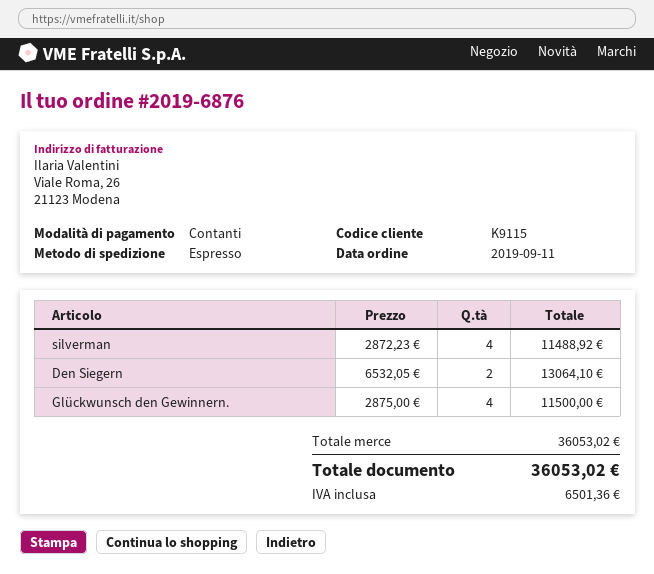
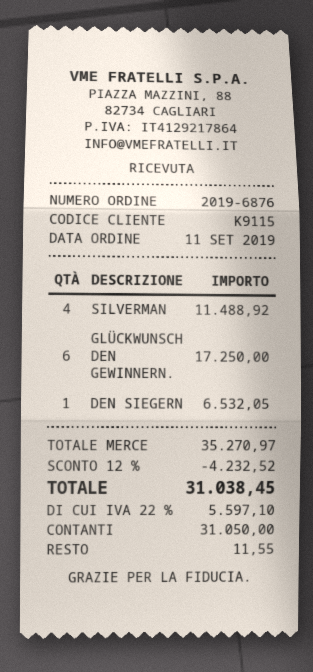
Den Siegern: 2 for 13064.10 -> 1 for 6532.05
Glückwunsch den Gewinnern.: 4 for 11500.00 -> 6 for 17250.00
subtotal: 36053.02 -> 35270.97
discount: none -> 12% = 4232.52
tax: 6501.36 -> 5597.10
total: 36053.02 -> 31038.45

